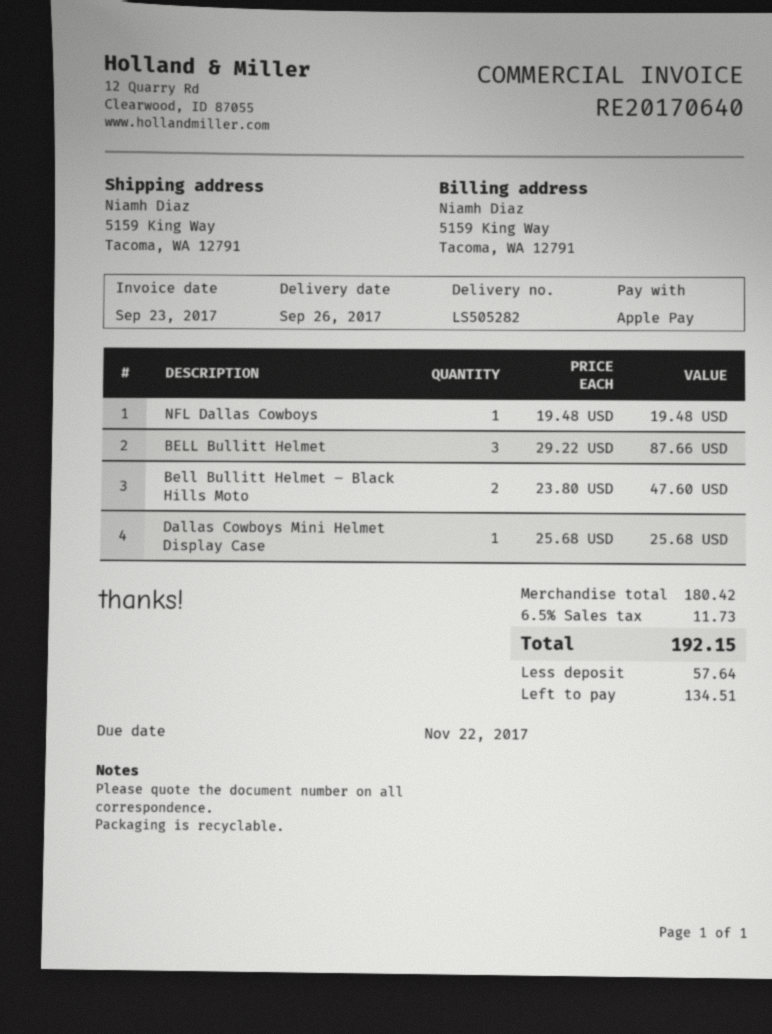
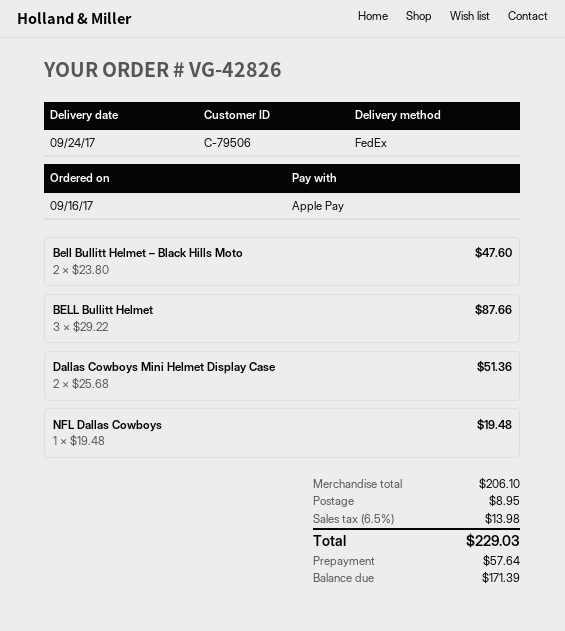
delivery date: 2017-09-26 -> 2017-09-24
Dallas Cowboys Mini Helmet Display Case: 1 x 25.68 = 25.68 -> 2 x 25.68 = 51.36
subtotal: 180.42 -> 206.10
shipping: none -> 8.95
tax: 6.5% = 11.73 -> 6.5% = 13.98
total: 192.15 -> 229.03
balance: 134.51 -> 171.39

